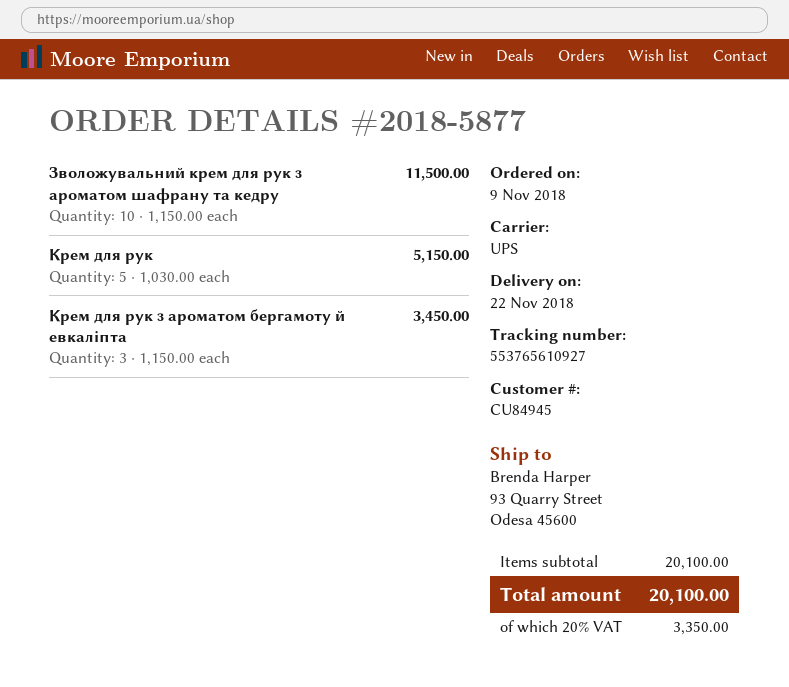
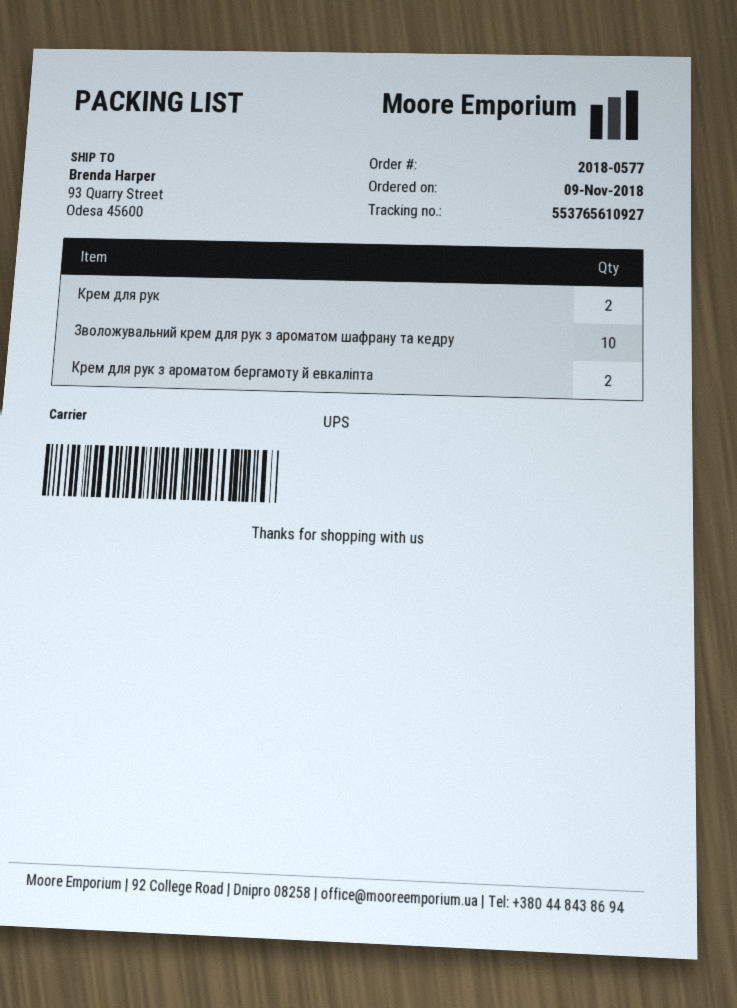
order number: 2018-5877 -> 2018-0577
Крем для рук: 5 -> 2
Крем для рук з ароматом бергамоту й евкаліпта: 3 -> 2

